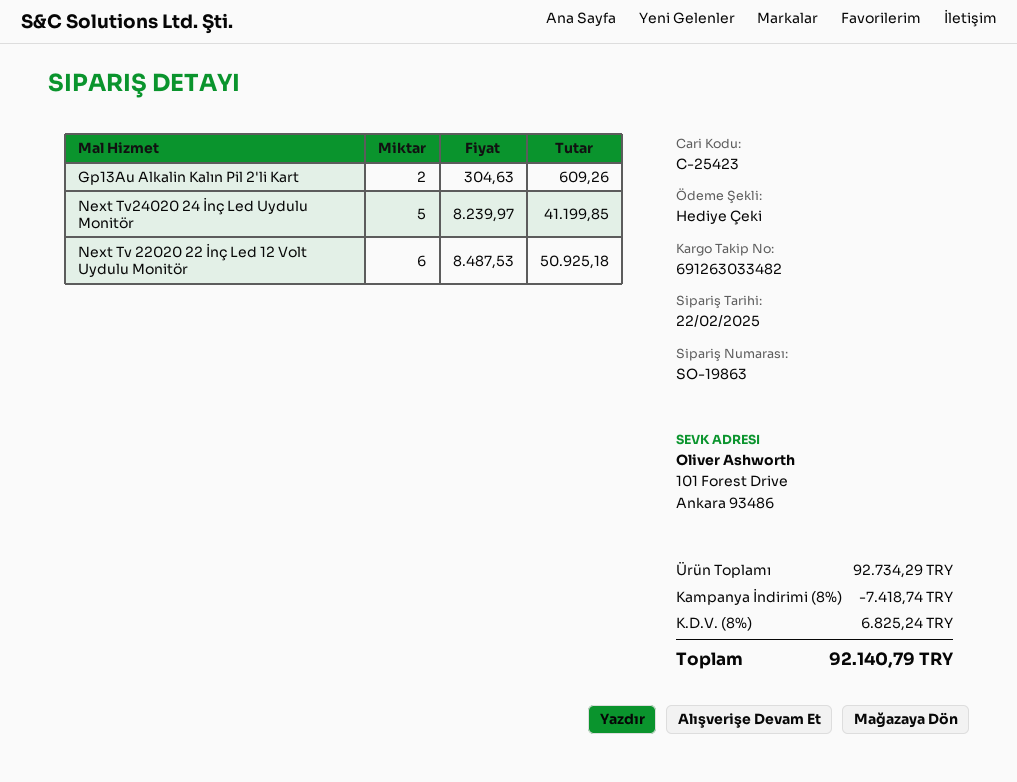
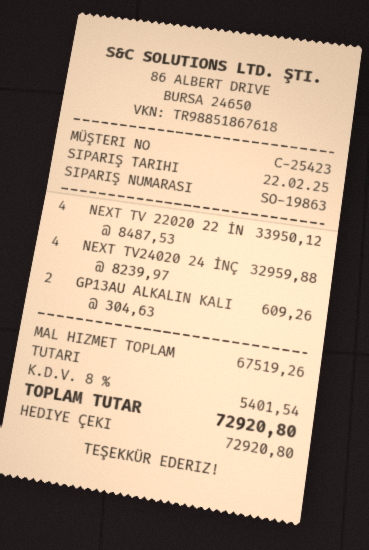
Next Tv24020 24 İnç Led Uydulu Monitör: 5 x 8239.97 = 41199.85 -> 4 x 8239.97 = 32959.88
Next Tv 22020 22 İnç Led 12 Volt Uydulu Monitör: 6 x 8487.53 = 50925.18 -> 4 x 8487.53 = 33950.12
subtotal: 92734.29 -> 67519.26
discount: 8% = 7418.74 -> none
tax: 8% = 6825.24 -> 8% = 5401.54
total: 92140.79 -> 72920.80

